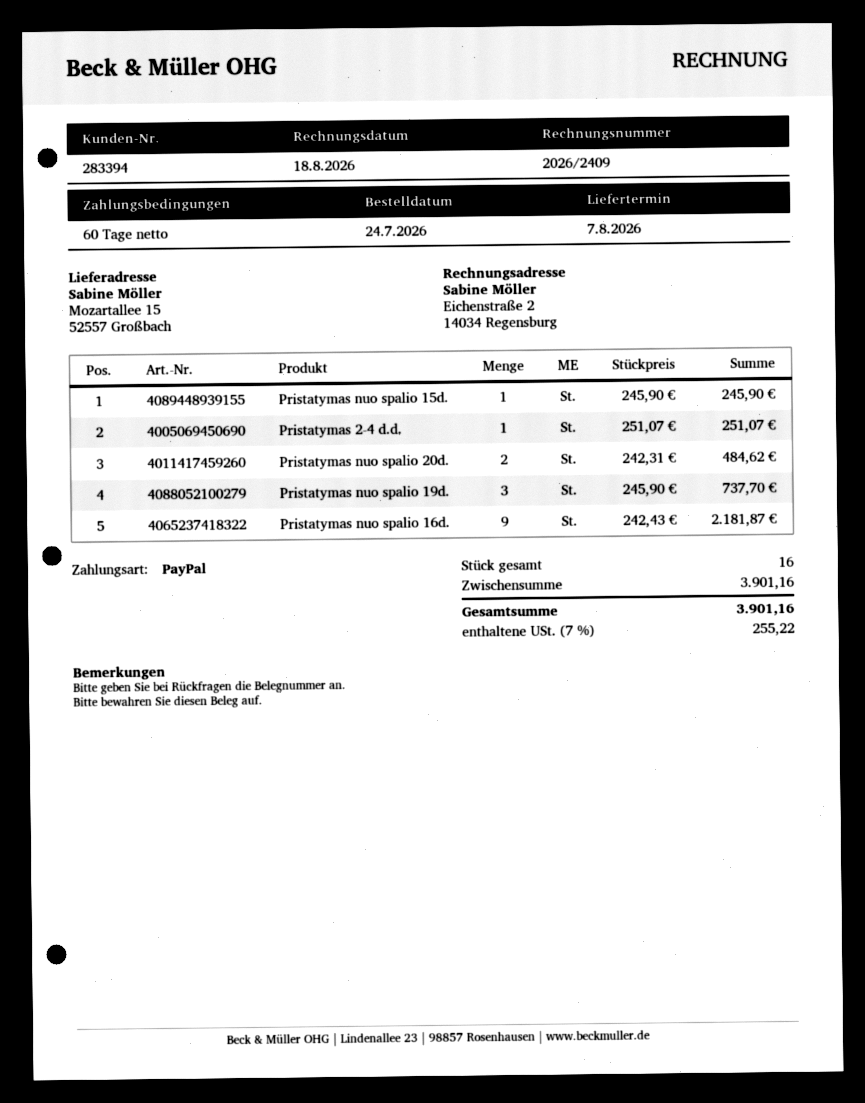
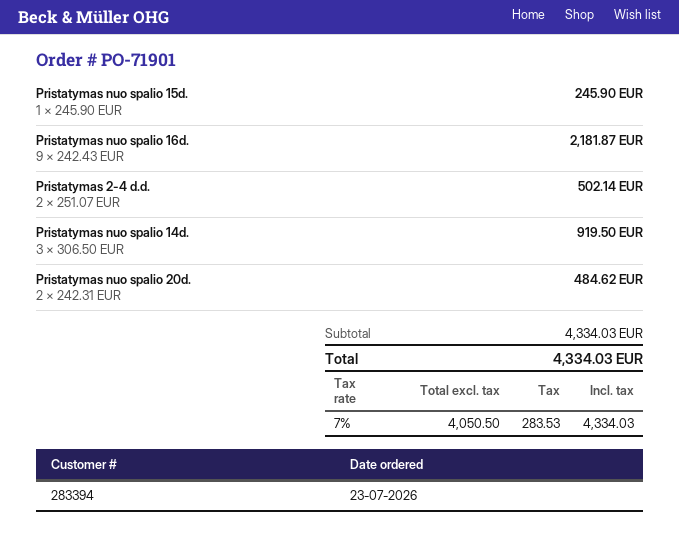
order date: 2026-07-24 -> 2026-07-23
Pristatymas 2-4 d.d.: 1 x 251.07 = 251.07 -> 2 x 251.07 = 502.14
Pristatymas nuo spalio 19d.: 3 x 245.90 = 737.70 -> none
Pristatymas nuo spalio 14d.: none -> 3 x 306.50 = 919.50
subtotal: 3901.16 -> 4334.03
tax: 7% = 255.22 -> 7% = 283.53
total: 3901.16 -> 4334.03

